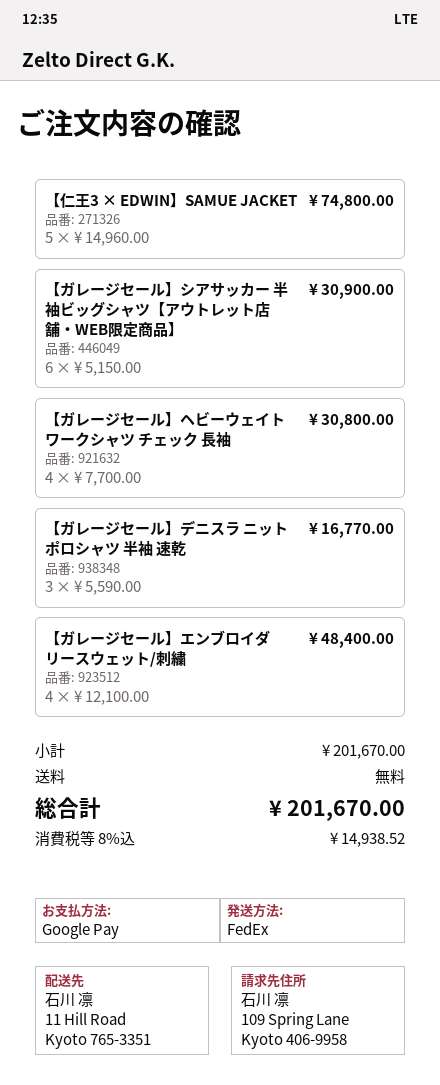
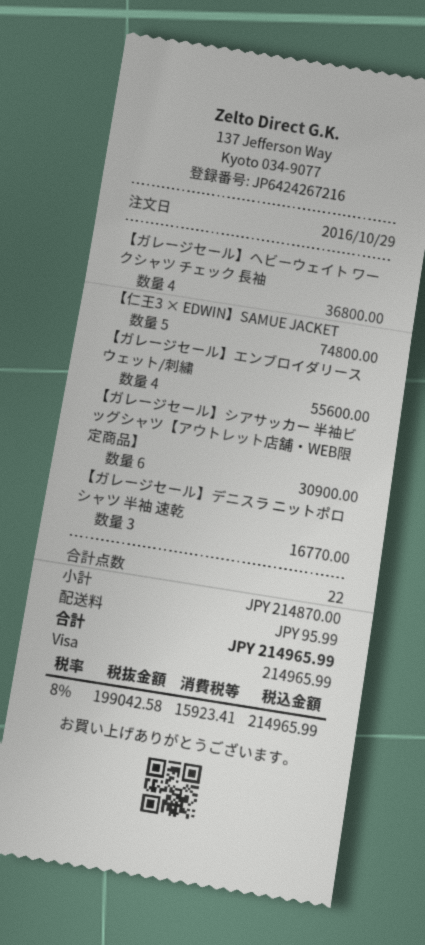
payment method: Google Pay -> Visa
【ガレージセール】ヘビーウェイト ワークシャツ チェック 長袖: 4 for 30800.00 -> 4 for 36800.00
【ガレージセール】エンブロイダリースウェット/刺繍: 4 for 48400.00 -> 4 for 55600.00
subtotal: 201670.00 -> 214870.00
shipping: 0.00 -> 95.99
tax: 8% = 14938.52 -> 8% = 15923.41
total: 201670.00 -> 214965.99

